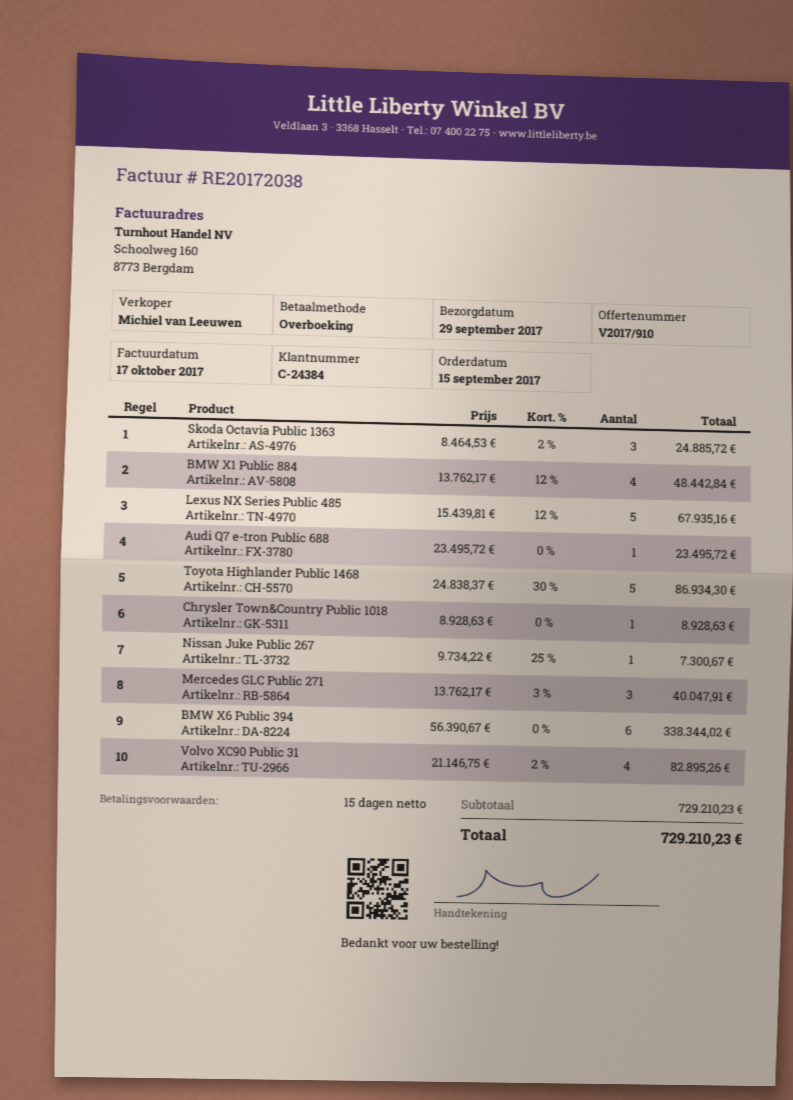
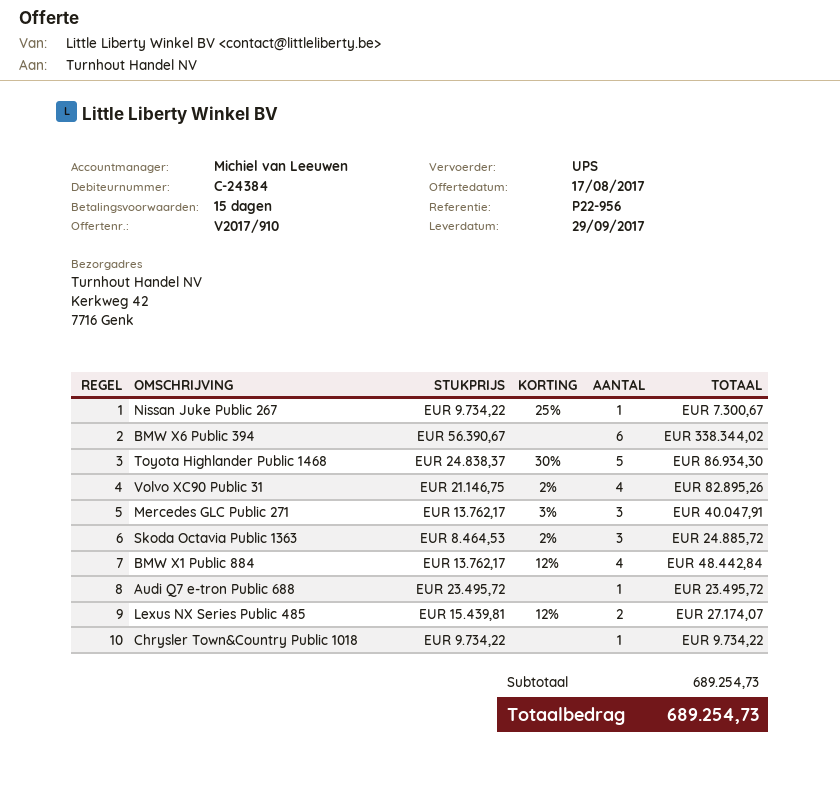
Lexus NX Series Public 485: 5 x 15439.81 - 12% = 67935.16 -> 2 x 15439.81 - 12% = 27174.07
Chrysler Town&Country Public 1018: 1 x 8928.63 = 8928.63 -> 1 x 9734.22 = 9734.22
subtotal: 729210.23 -> 689254.73
total: 729210.23 -> 689254.73

